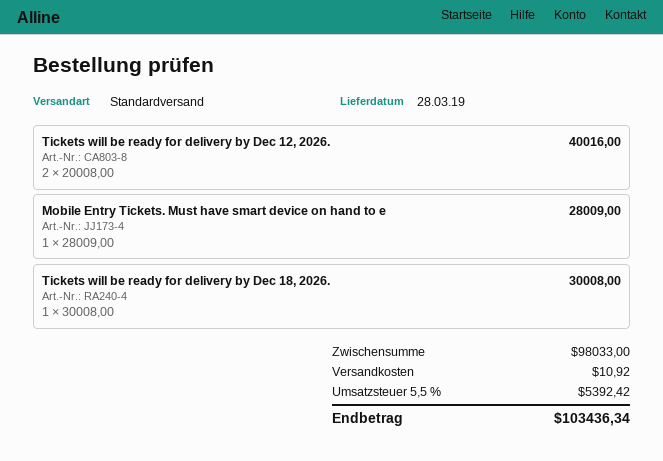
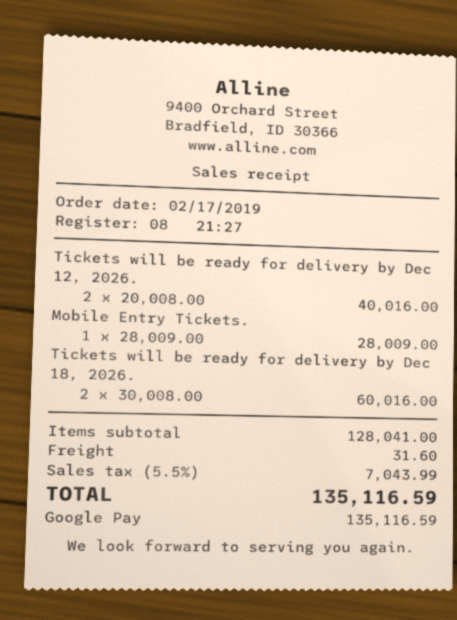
Tickets will be ready for delivery by Dec 18, 2026.: 1 x 30008.00 = 30008.00 -> 2 x 30008.00 = 60016.00
subtotal: 98033.00 -> 128041.00
shipping: 10.92 -> 31.60
tax: 5.5% = 5392.42 -> 5.5% = 7043.99
total: 103436.34 -> 135116.59

